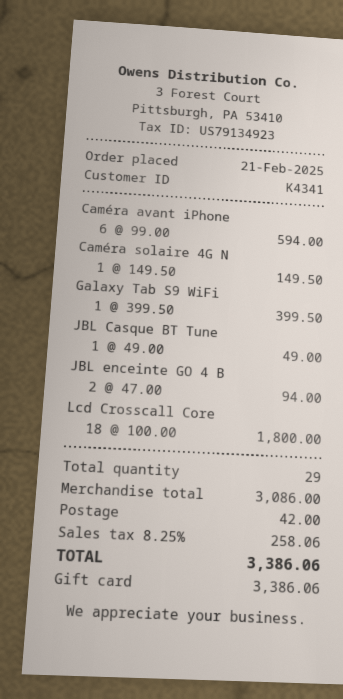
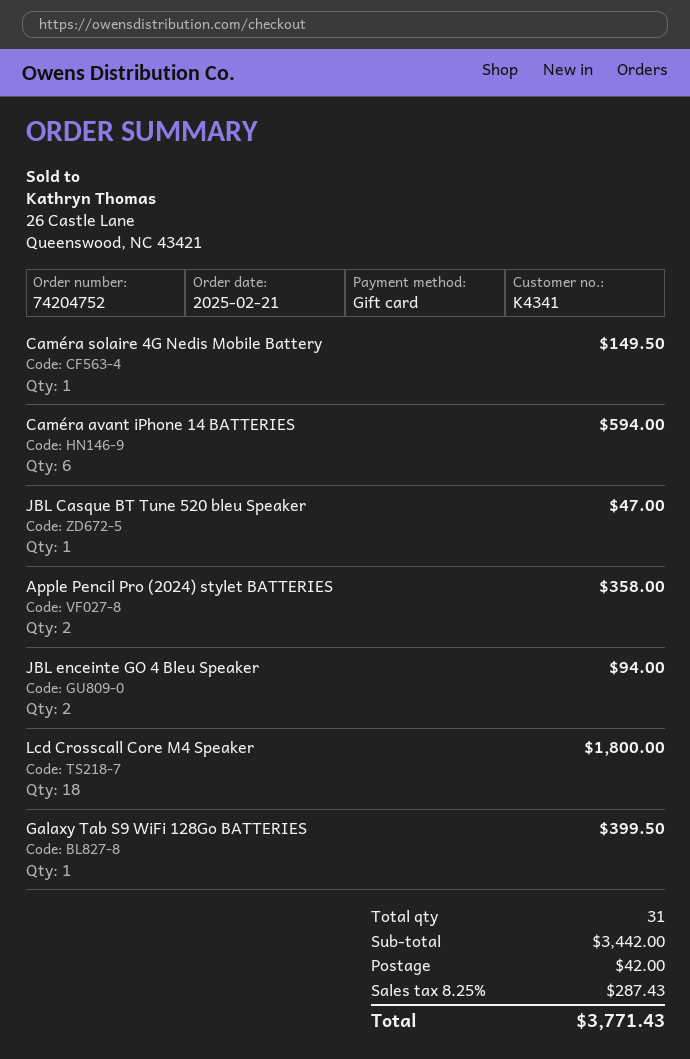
JBL Casque BT Tune: 1 for 49.00 -> 1 for 47.00
Apple Pencil Pro (2024) stylet BATTERIES: none -> 2 for 358.00
total quantity: 29 -> 31
subtotal: 3086.00 -> 3442.00
tax: 8.25% = 258.06 -> 8.25% = 287.43
total: 3386.06 -> 3771.43

